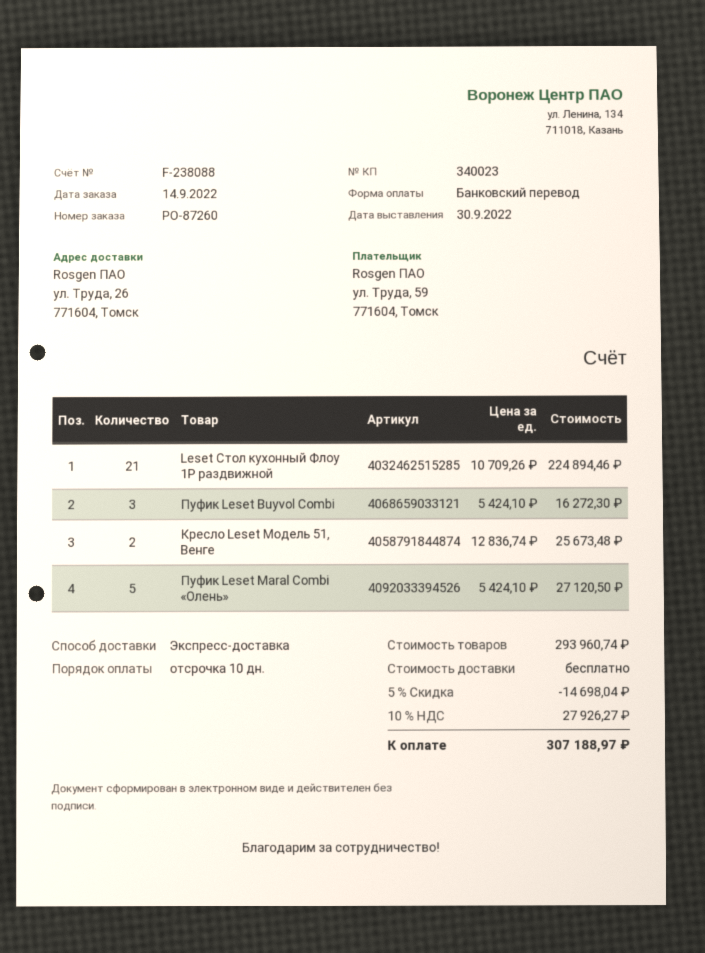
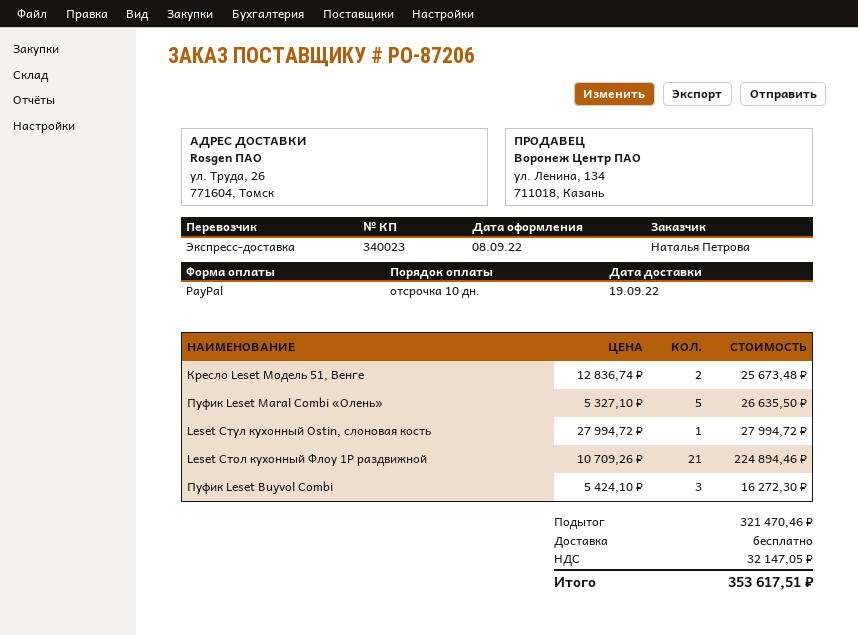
order number: PO-87260 -> PO-87206
order date: 2022-09-14 -> 2022-09-08
payment method: bank transfer -> PayPal
Пуфик Leset Maral Combi «Олень»: 5 x 5424.10 = 27120.50 -> 5 x 5327.10 = 26635.50
Leset Стул кухонный Ostin, слоновая кость: none -> 1 x 27994.72 = 27994.72
subtotal: 293960.74 -> 321470.46
discount: 5% = 14698.04 -> none
tax: 27926.27 -> 32147.05
total: 307188.97 -> 353617.51

